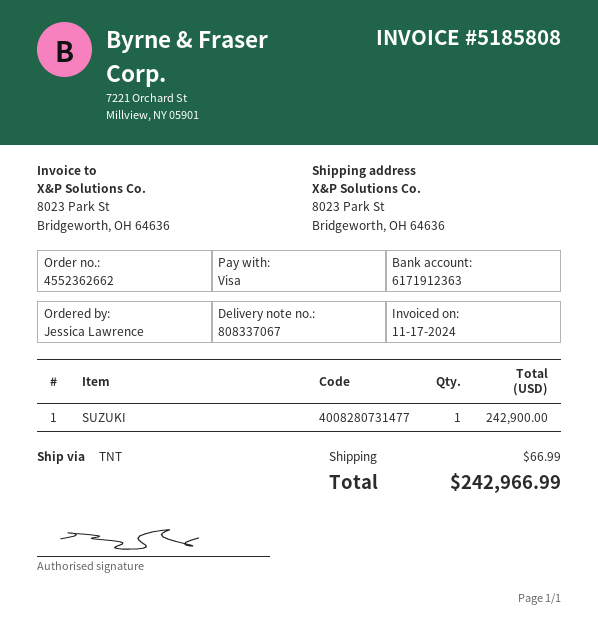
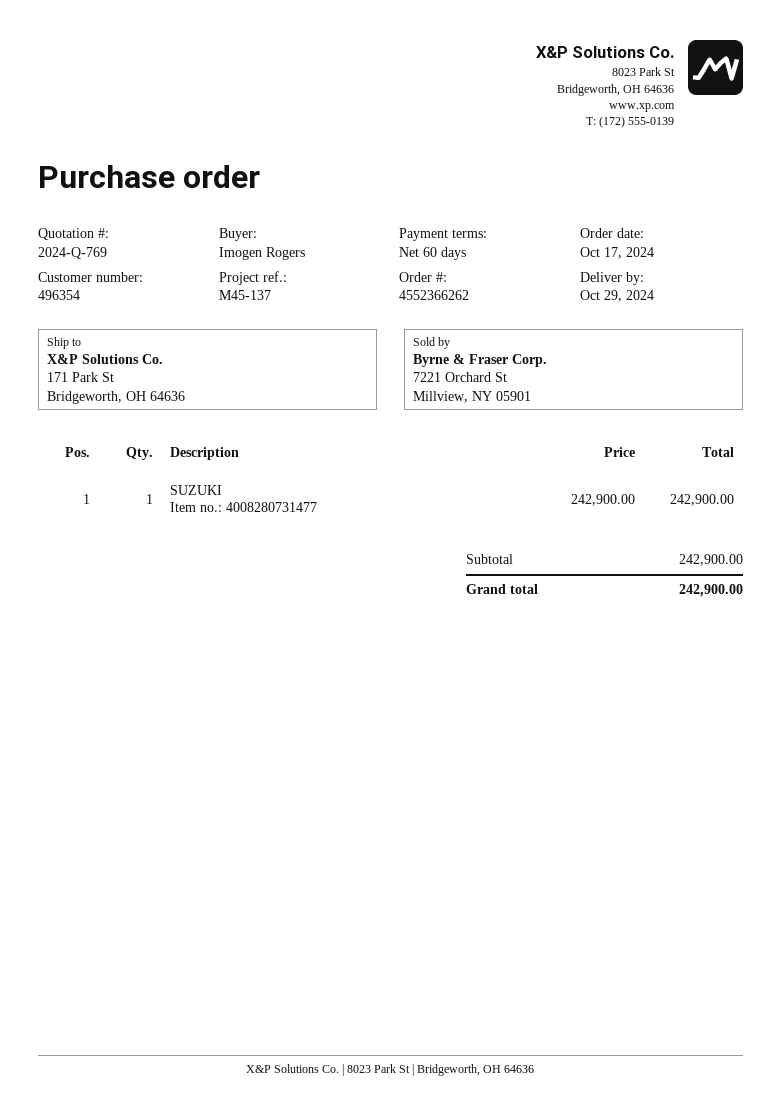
order number: 4552362662 -> 4552366262
ordered by: Jessica Lawrence -> Imogen Rogers
ship to: 8023 Park St, Bridgeworth, OH 64636 -> 171 Park St, Bridgeworth, OH 64636
shipping: 66.99 -> none
total: 242966.99 -> 242900.00

